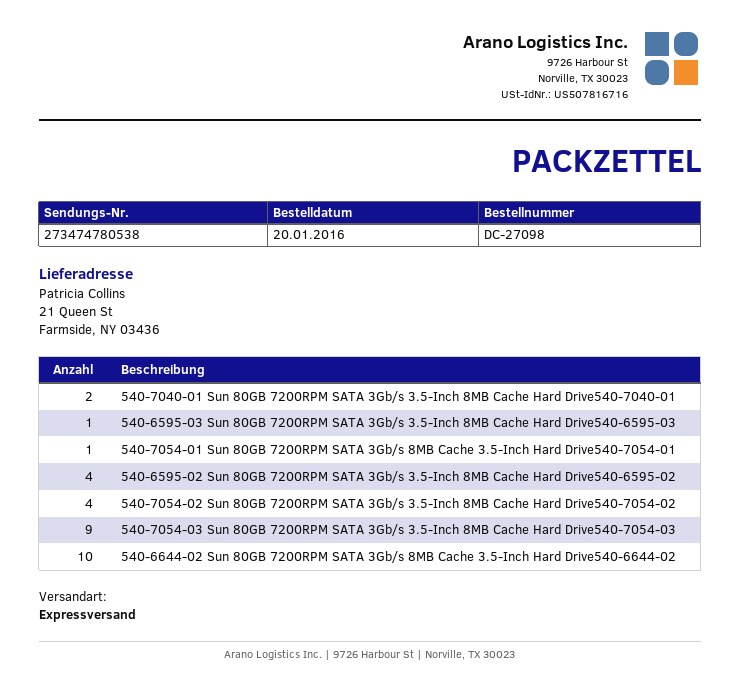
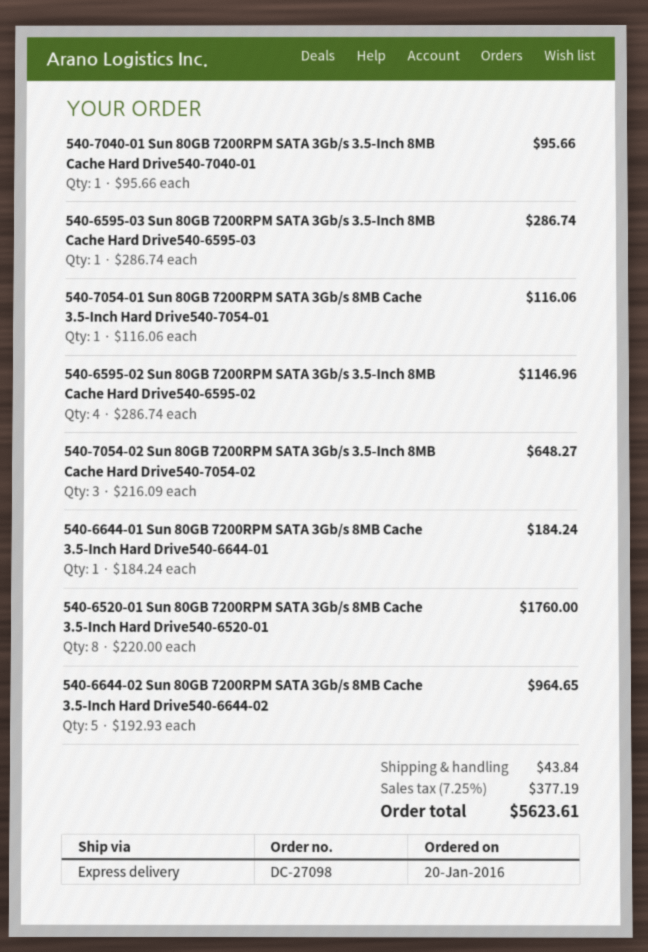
540-7040-01 Sun 80GB 7200RPM SATA 3Gb/s 3.5-Inch 8MB Cache Hard Drive540-7040-01: 2 -> 1
540-7054-02 Sun 80GB 7200RPM SATA 3Gb/s 3.5-Inch 8MB Cache Hard Drive540-7054-02: 4 -> 3
540-7054-03 Sun 80GB 7200RPM SATA 3Gb/s 3.5-Inch 8MB Cache Hard Drive540-7054-03: 9 -> none
540-6644-02 Sun 80GB 7200RPM SATA 3Gb/s 8MB Cache 3.5-Inch Hard Drive540-6644-02: 10 -> 5
540-6644-01 Sun 80GB 7200RPM SATA 3Gb/s 8MB Cache 3.5-Inch Hard Drive540-6644-01: none -> 1
540-6520-01 Sun 80GB 7200RPM SATA 3Gb/s 8MB Cache 3.5-Inch Hard Drive540-6520-01: none -> 8

